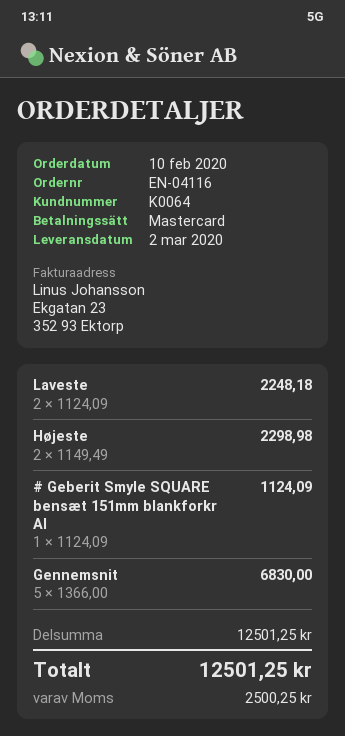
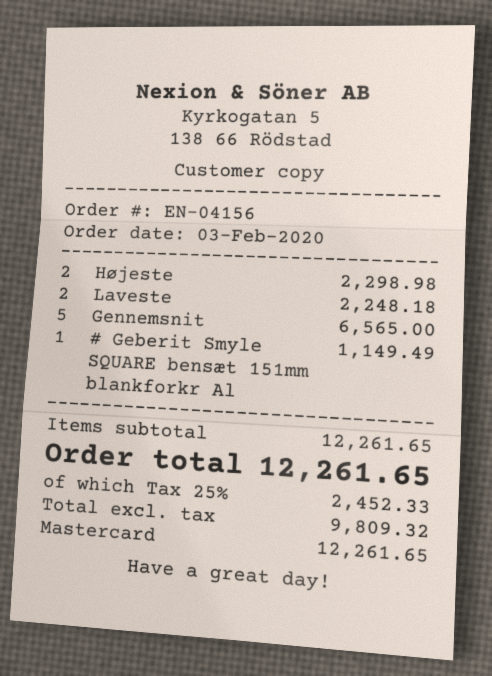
order number: EN-04116 -> EN-04156
order date: 2020-02-10 -> 2020-02-03
# Geberit Smyle SQUARE bensæt 151mm blankforkr Al: 1 for 1124.09 -> 1 for 1149.49
Gennemsnit: 5 for 6830.00 -> 5 for 6565.00
subtotal: 12501.25 -> 12261.65
tax: 2500.25 -> 2452.33
total: 12501.25 -> 12261.65

